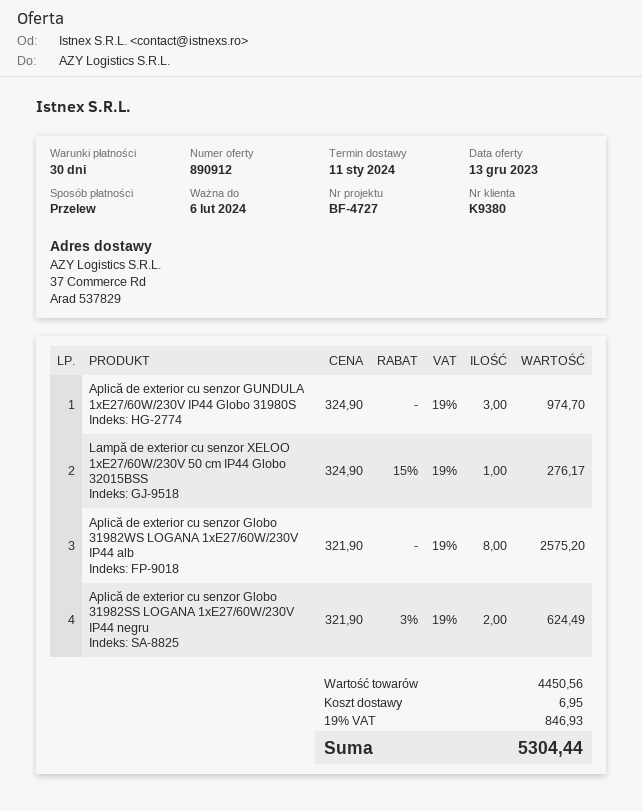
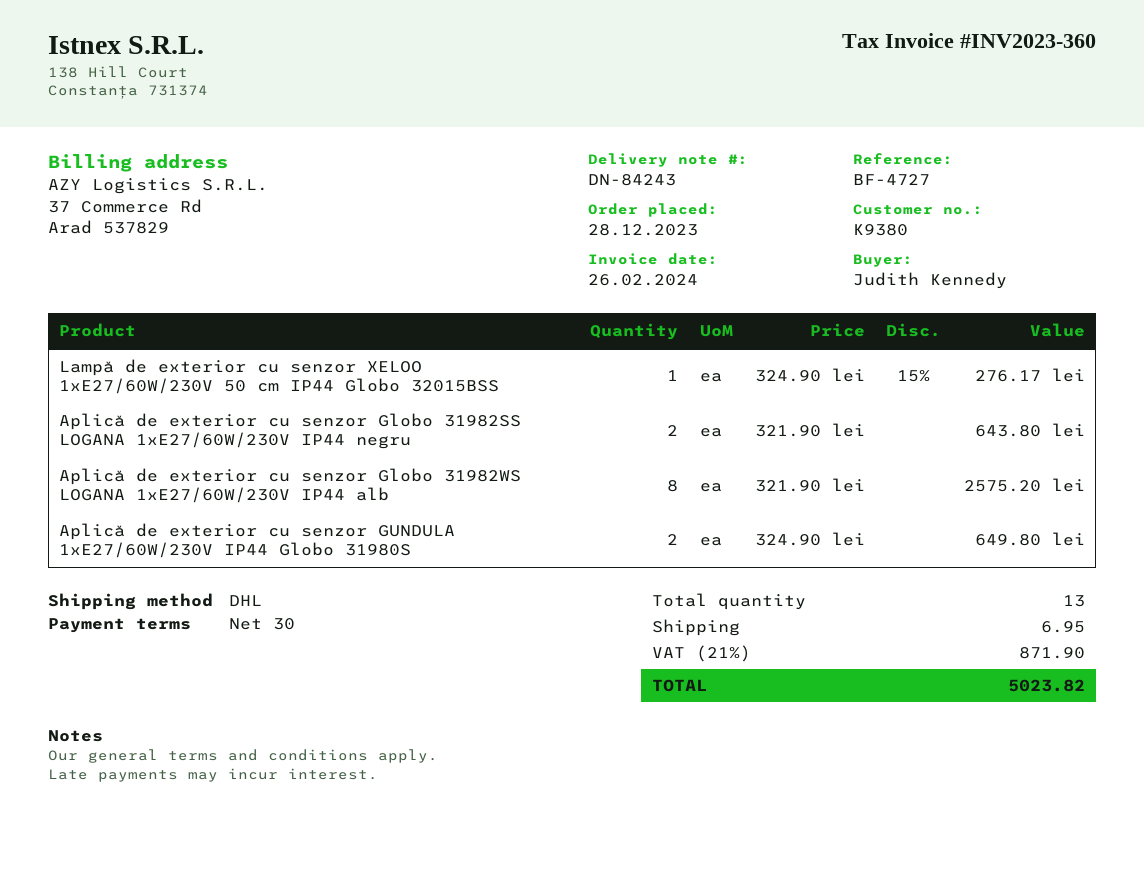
Aplică de exterior cu senzor GUNDULA 1xE27/60W/230V IP44 Globo 31980S: 3 x 324.90 = 974.70 -> 2 x 324.90 = 649.80
Aplică de exterior cu senzor Globo 31982SS LOGANA 1xE27/60W/230V IP44 negru: 2 x 321.90 - 3% = 624.49 -> 2 x 321.90 = 643.80
tax: 19% = 846.93 -> 21% = 871.90
total: 5304.44 -> 5023.82

